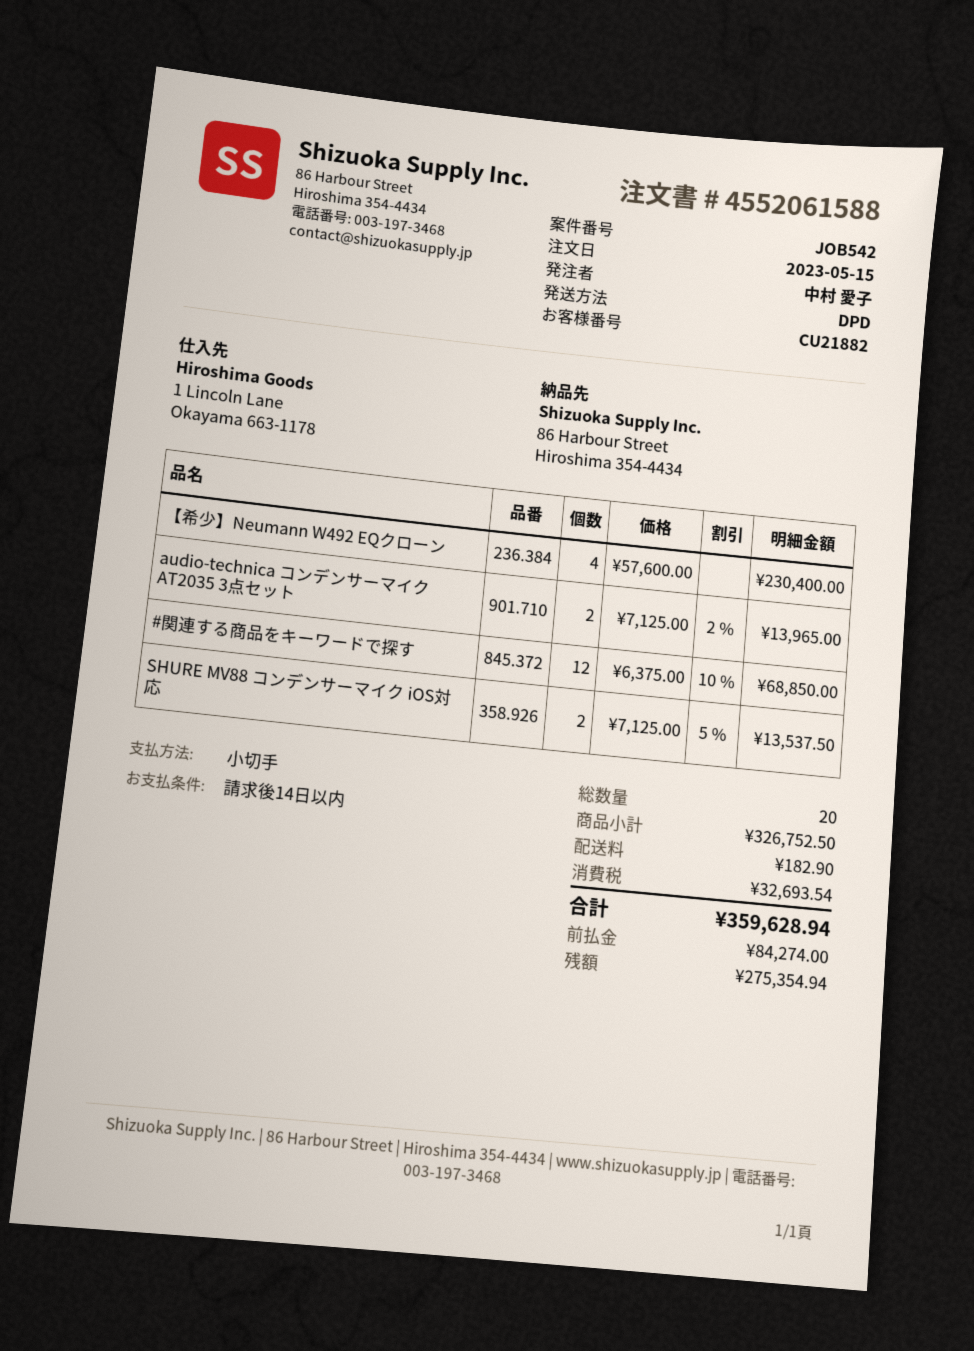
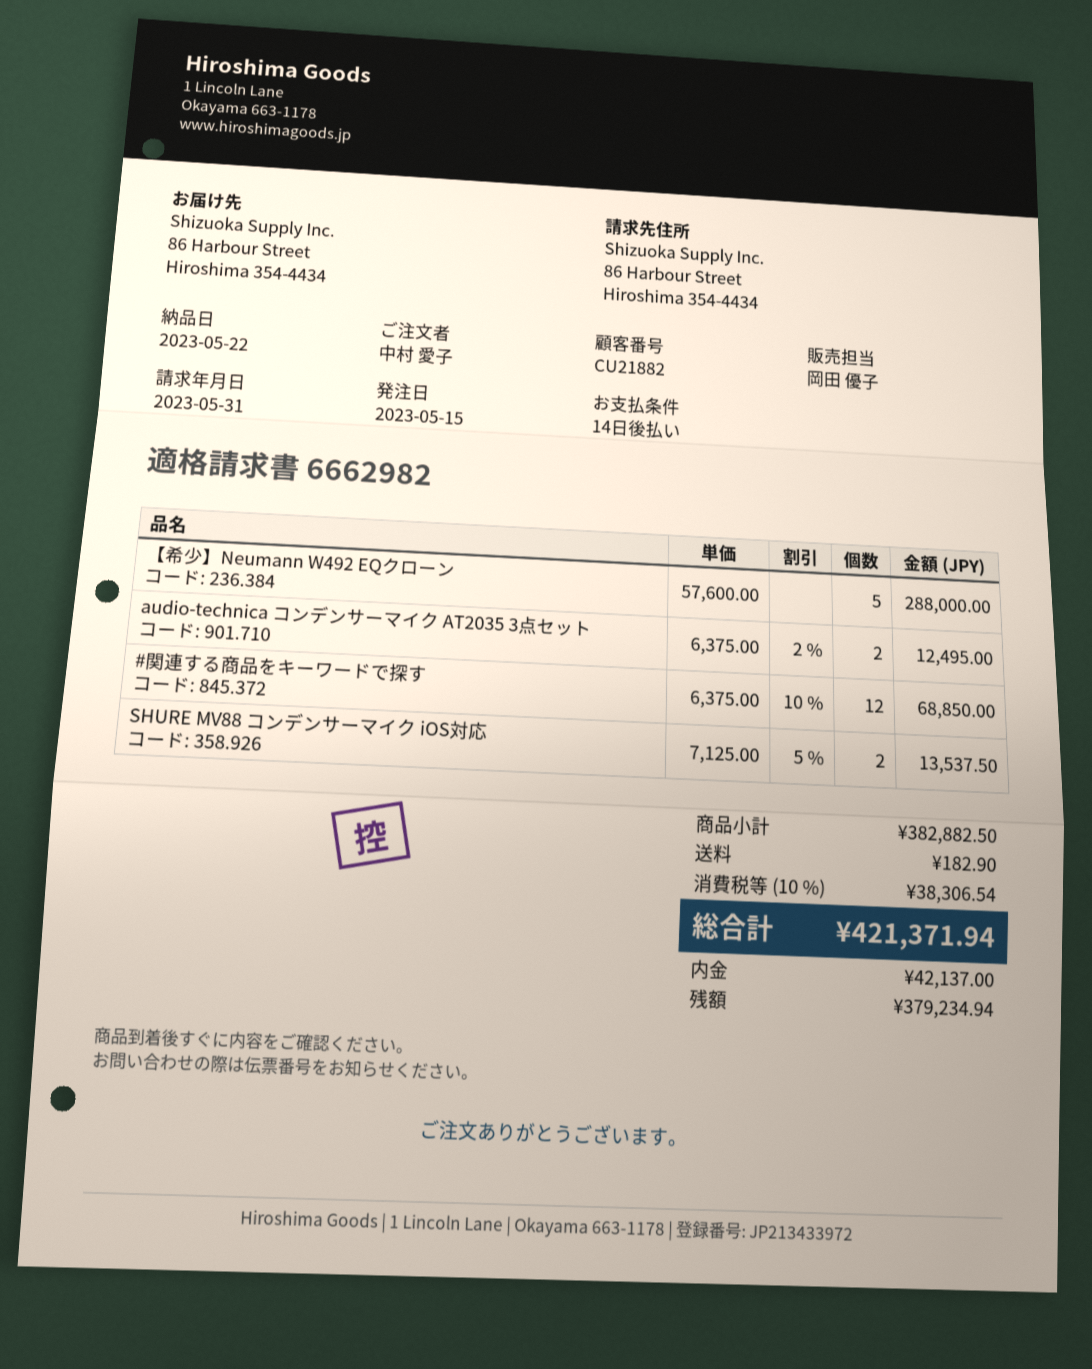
【希少】Neumann W492 EQクローン: 4 x 57600.00 = 230400.00 -> 5 x 57600.00 = 288000.00
audio-technica コンデンサーマイク AT2035 3点セット: 2 x 7125.00 - 2% = 13965.00 -> 2 x 6375.00 - 2% = 12495.00
subtotal: 326752.50 -> 382882.50
tax: 32693.54 -> 38306.54
total: 359628.94 -> 421371.94
deposit: 84274.00 -> 42137.00
balance: 275354.94 -> 379234.94

